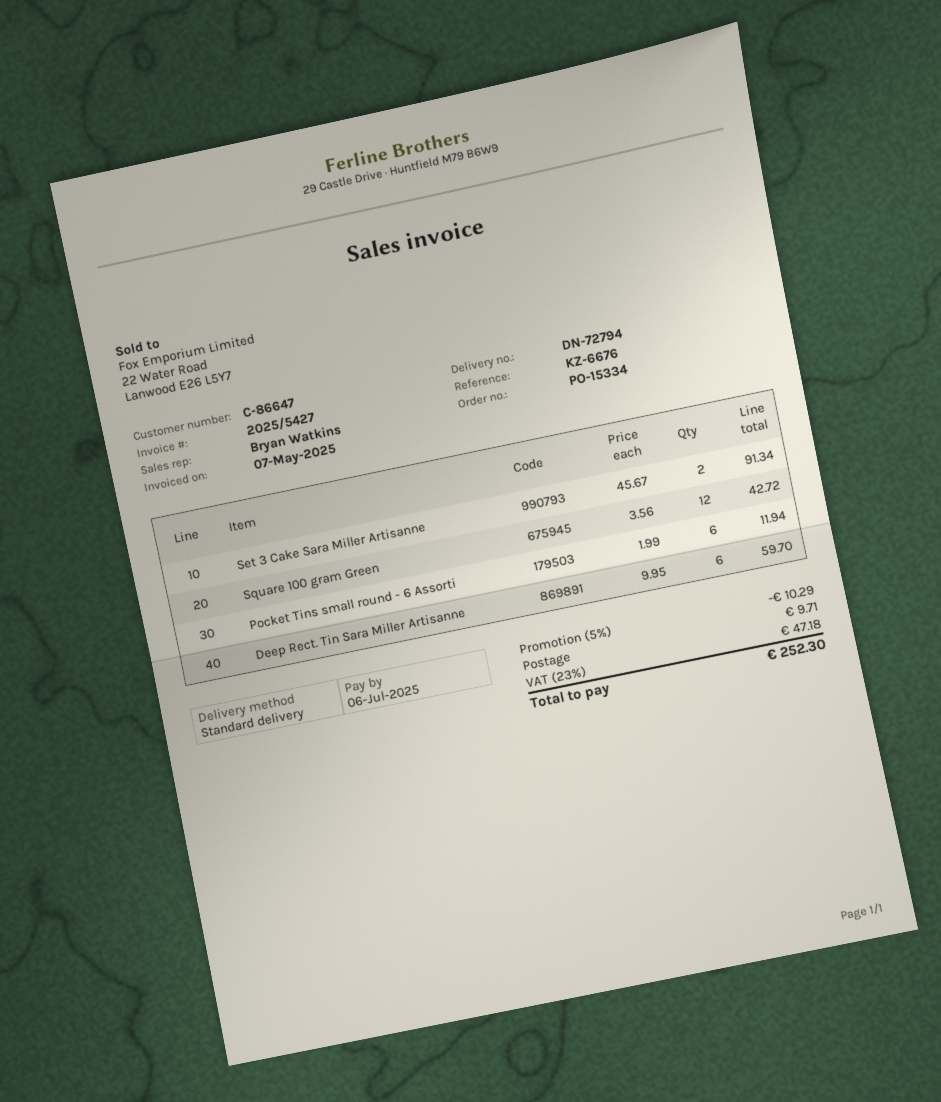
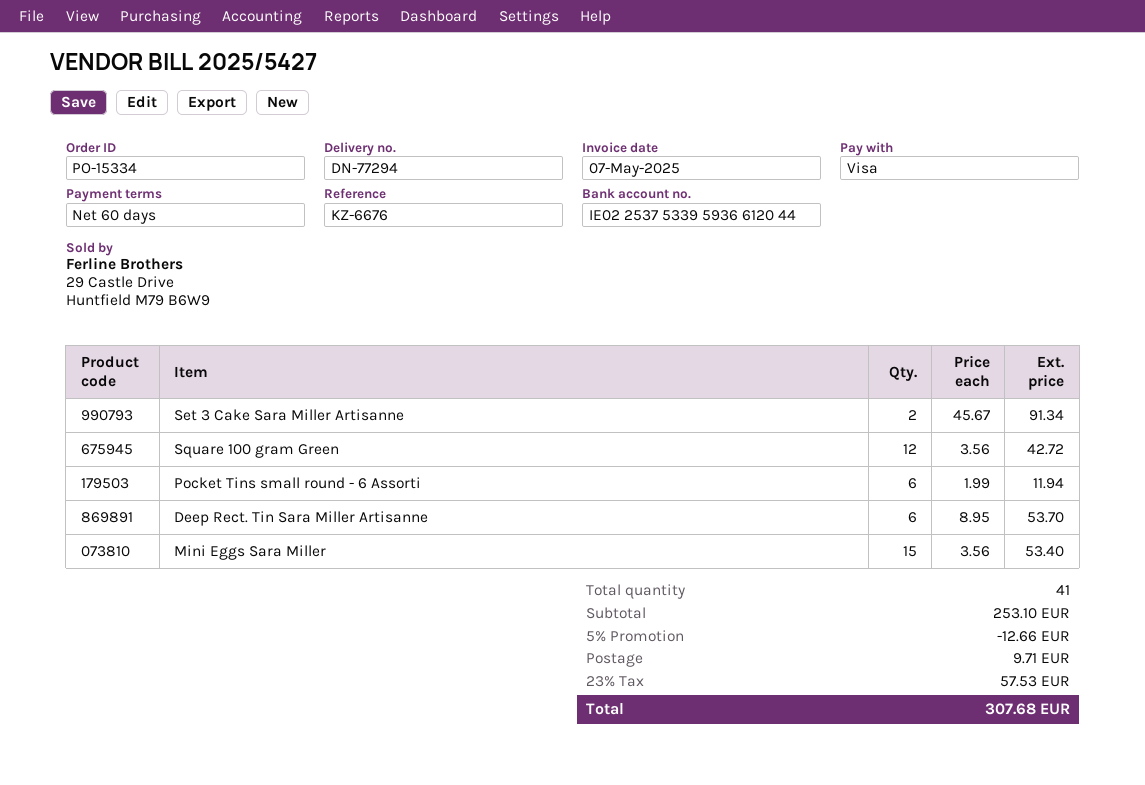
delivery note number: DN-72794 -> DN-77294
Deep Rect. Tin Sara Miller Artisanne: 6 x 9.95 = 59.70 -> 6 x 8.95 = 53.70
Mini Eggs Sara Miller: none -> 15 x 3.56 = 53.40
discount: 5% = 10.29 -> 5% = 12.66
tax: 23% = 47.18 -> 23% = 57.53
total: 252.30 -> 307.68

